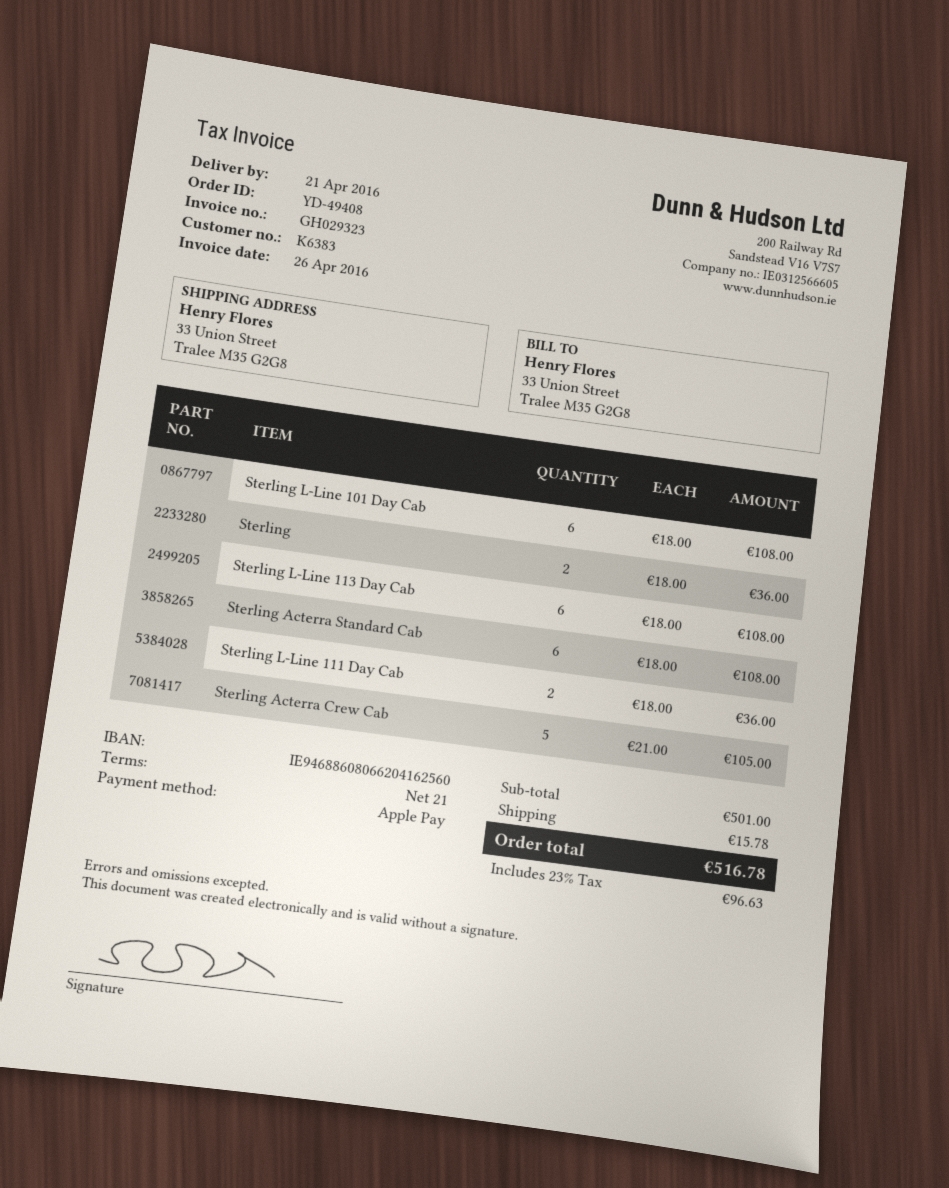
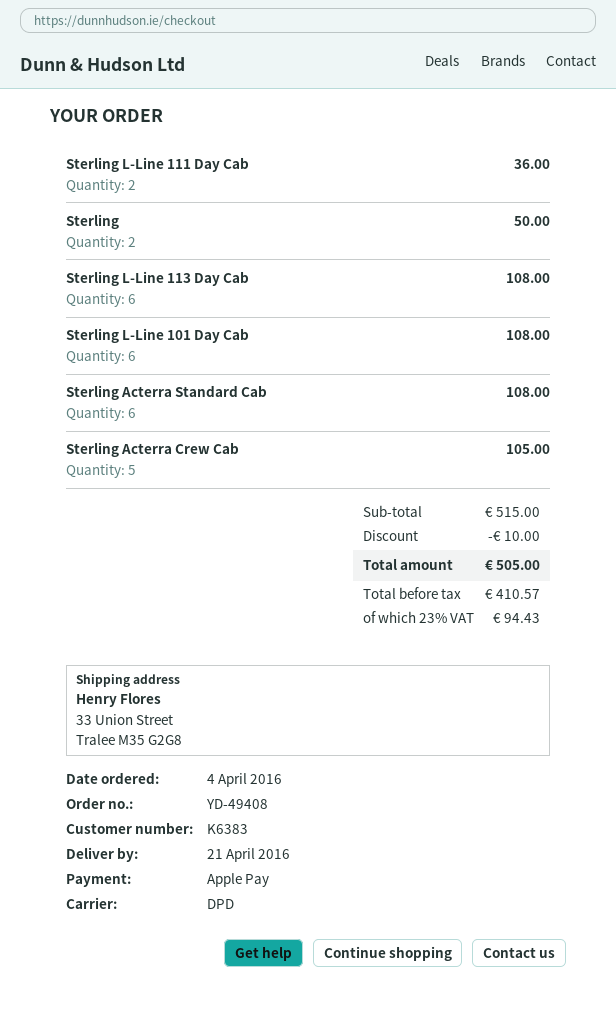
Sterling: 2 for 36.00 -> 2 for 50.00
subtotal: 501.00 -> 515.00
discount: none -> 10.00
shipping: 15.78 -> none
tax: 23% = 96.63 -> 23% = 94.43
total: 516.78 -> 505.00

